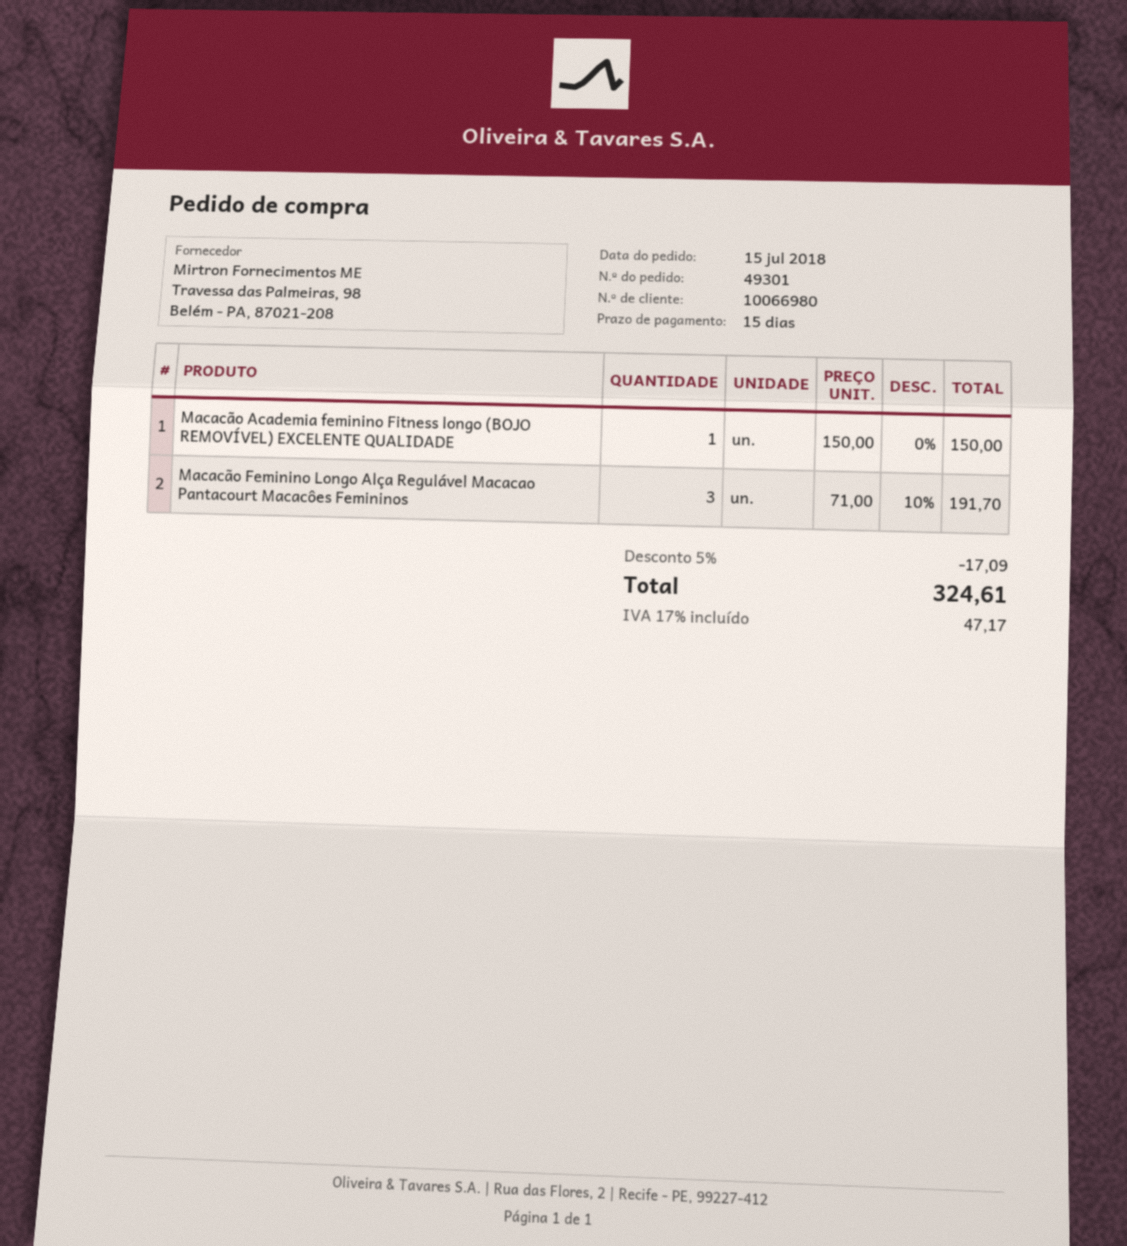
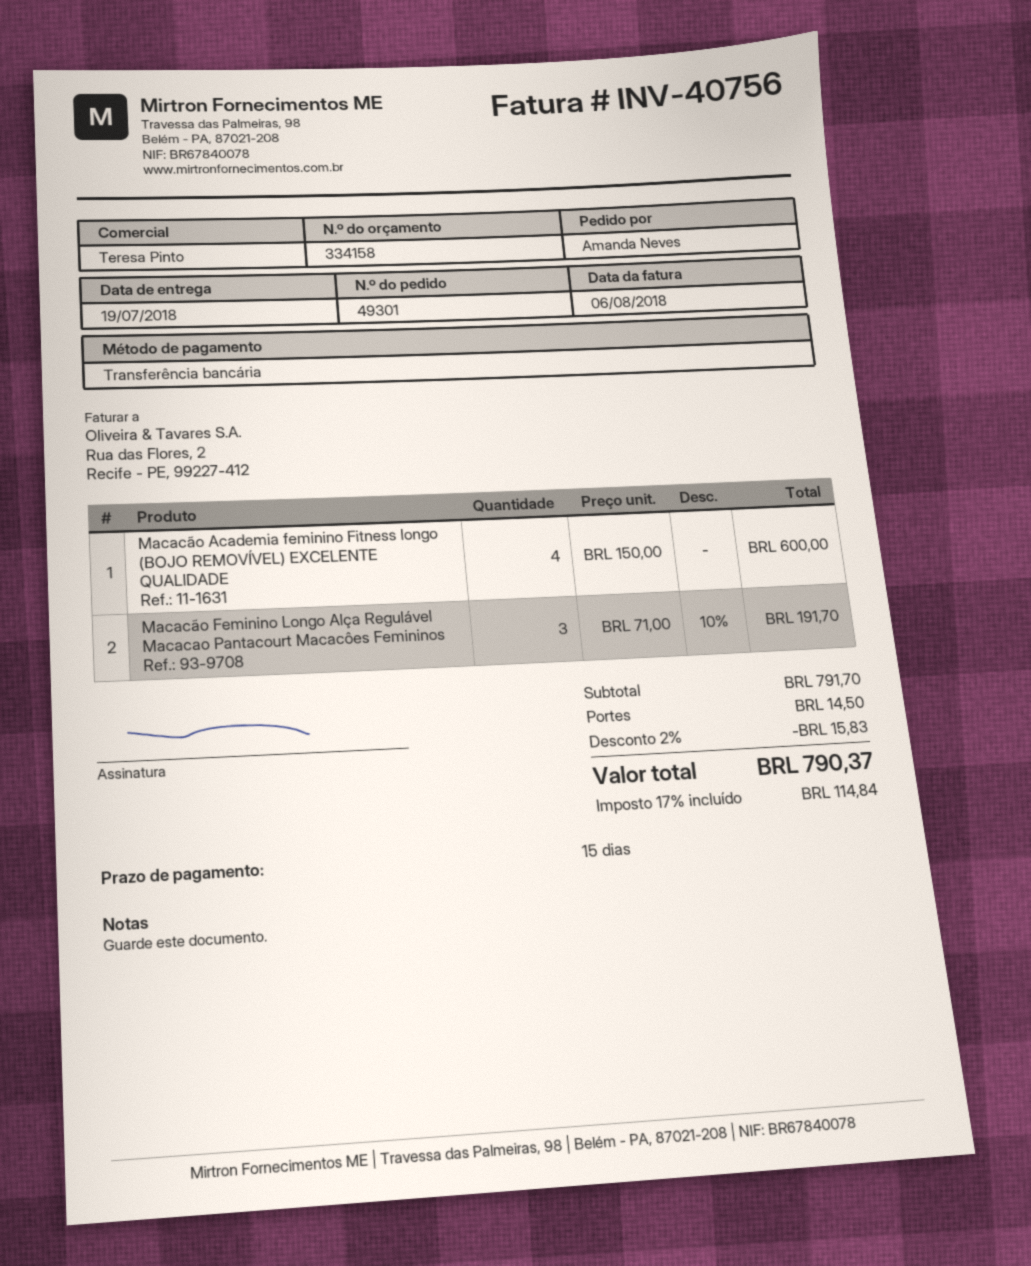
Macacão Academia feminino Fitness longo (BOJO REMOVÍVEL) EXCELENTE QUALIDADE: 1 x 150.00 = 150.00 -> 4 x 150.00 = 600.00
discount: 5% = 17.09 -> 2% = 15.83
shipping: none -> 14.50
tax: 17% = 47.17 -> 17% = 114.84
total: 324.61 -> 790.37

